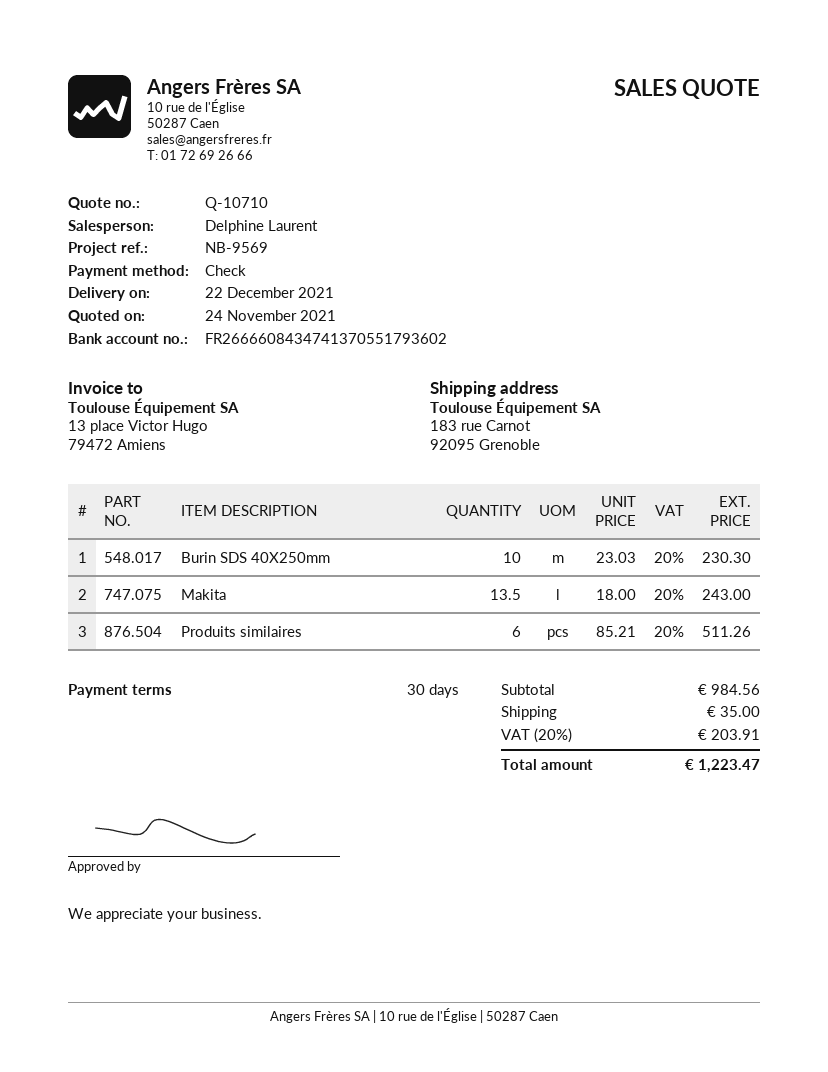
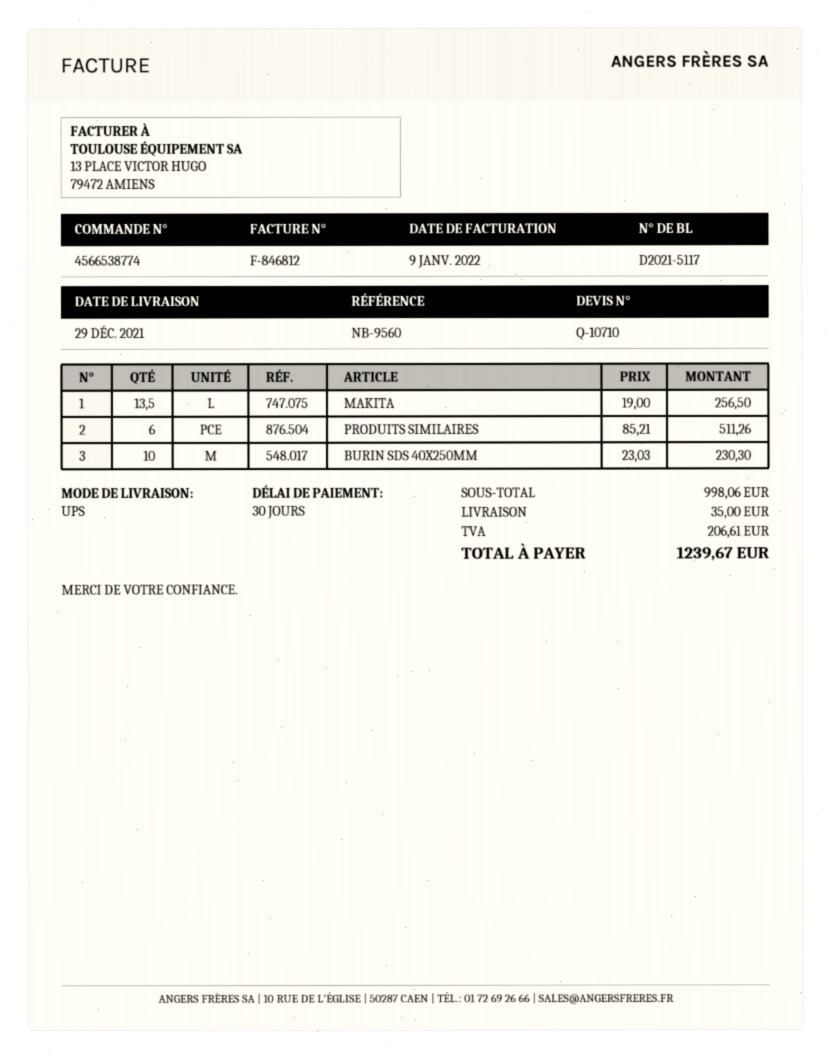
delivery date: 2021-12-22 -> 2021-12-29
reference: NB-9569 -> NB-9560
Makita: 13.5 x 18.00 = 243.00 -> 13.5 x 19.00 = 256.50
subtotal: 984.56 -> 998.06
tax: 203.91 -> 206.61
total: 1223.47 -> 1239.67

